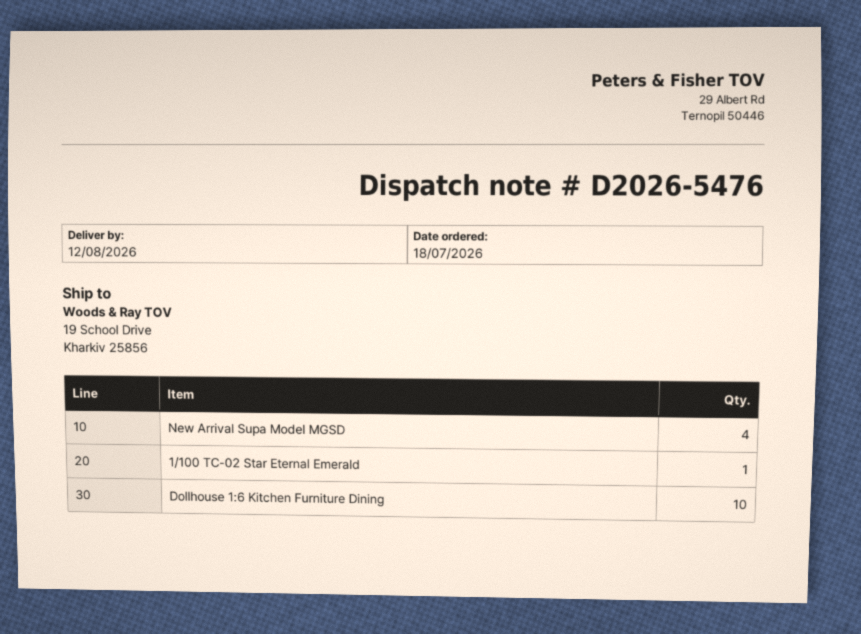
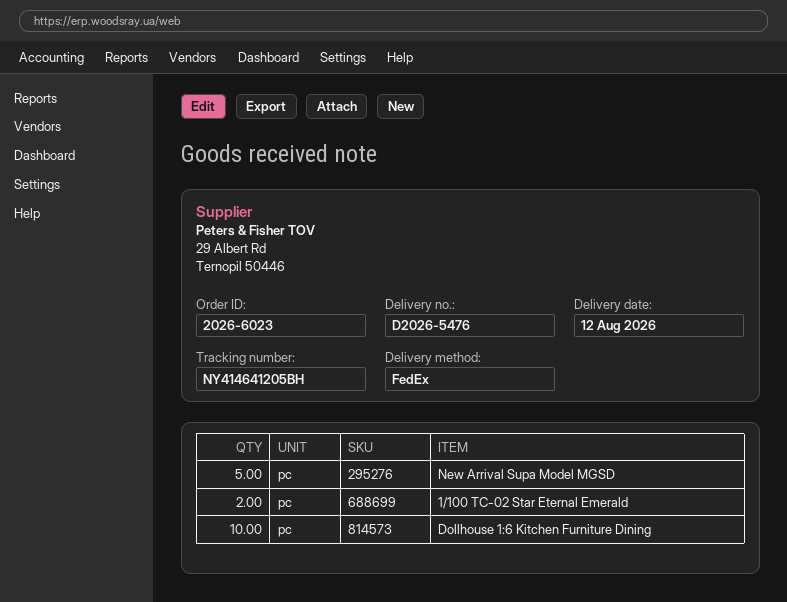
New Arrival Supa Model MGSD: 4 -> 5
1/100 TC-02 Star Eternal Emerald: 1 -> 2

